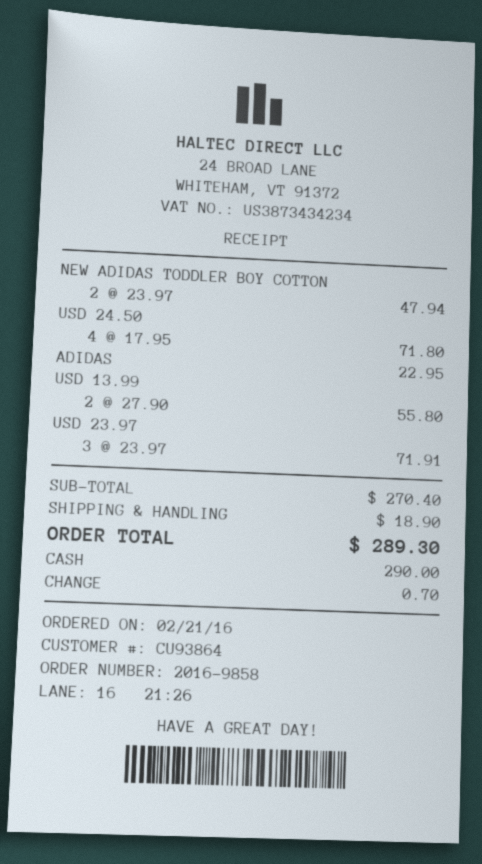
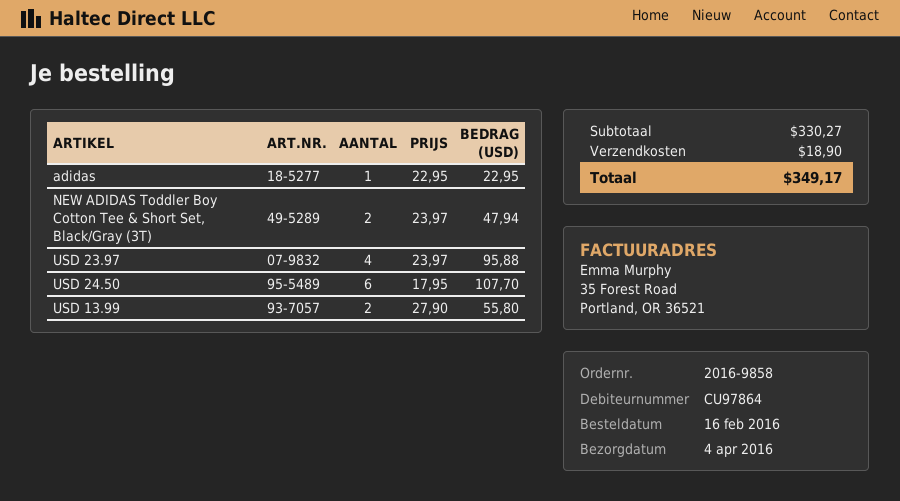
order date: 2016-02-21 -> 2016-02-16
customer number: CU93864 -> CU97864
USD 24.50: 4 x 17.95 = 71.80 -> 6 x 17.95 = 107.70
USD 23.97: 3 x 23.97 = 71.91 -> 4 x 23.97 = 95.88
subtotal: 270.40 -> 330.27
total: 289.30 -> 349.17

